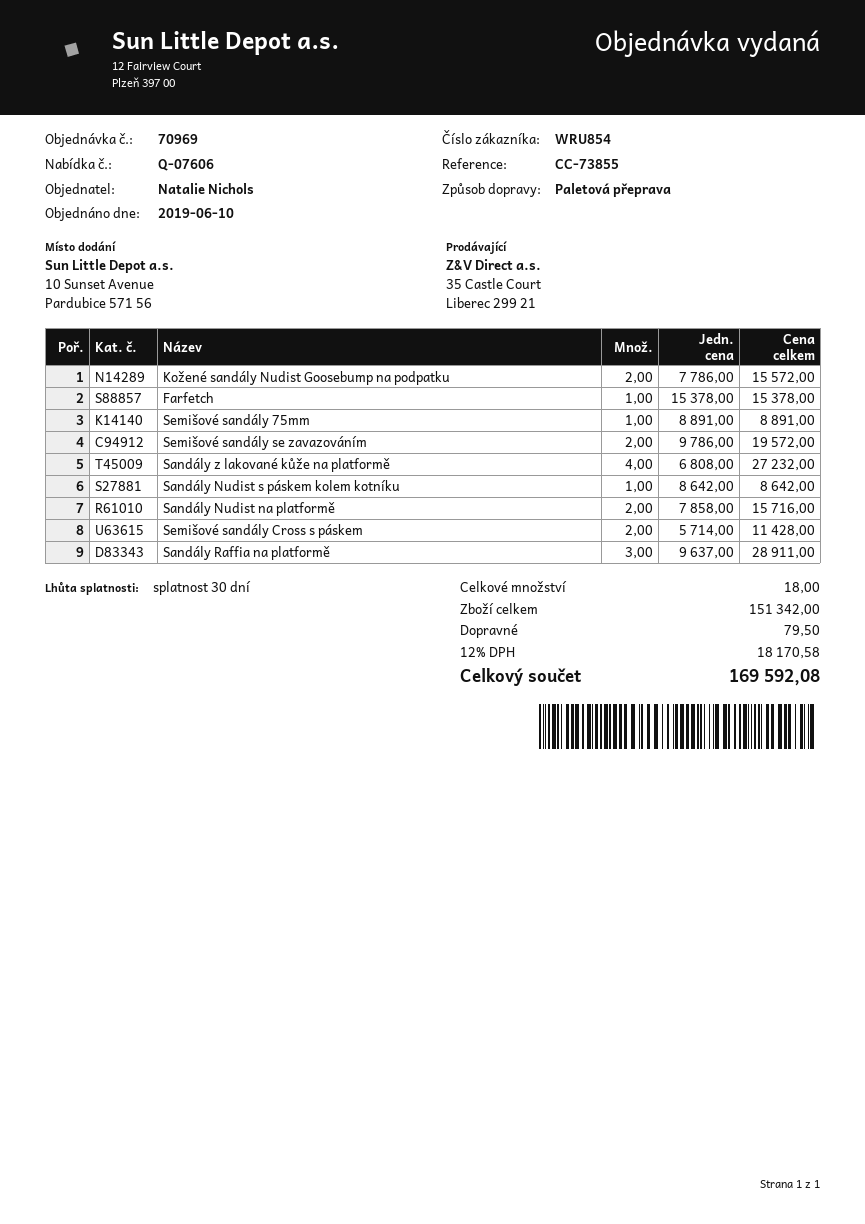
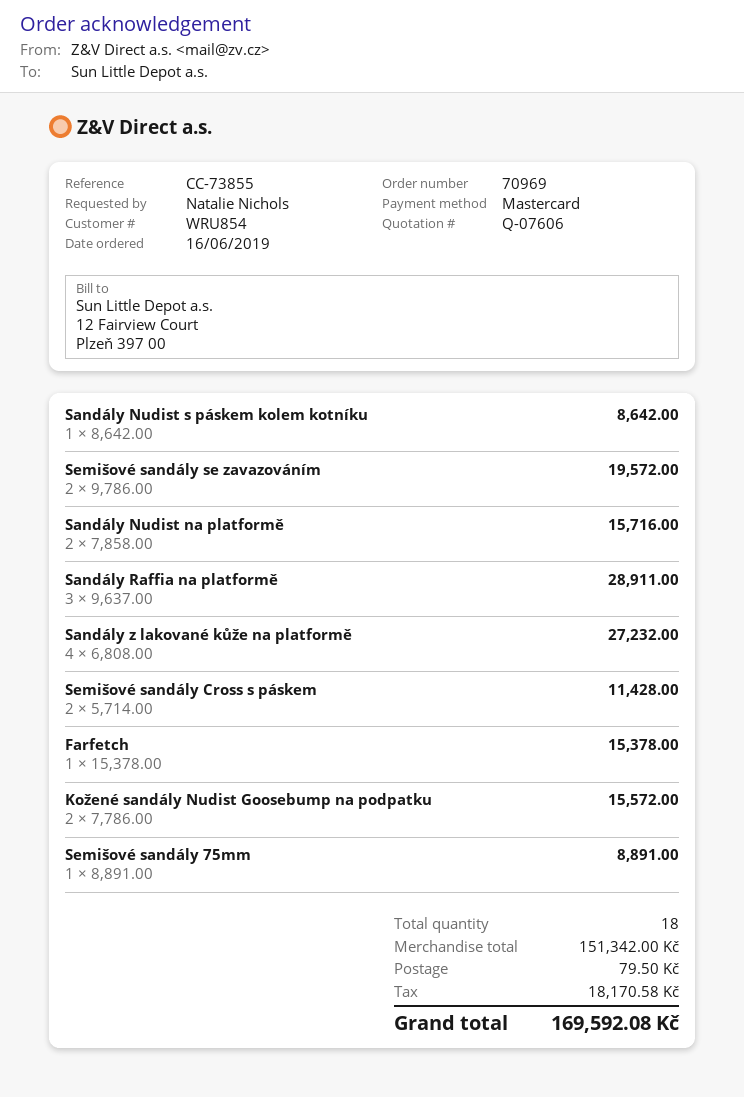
order date: 2019-06-10 -> 2019-06-16

